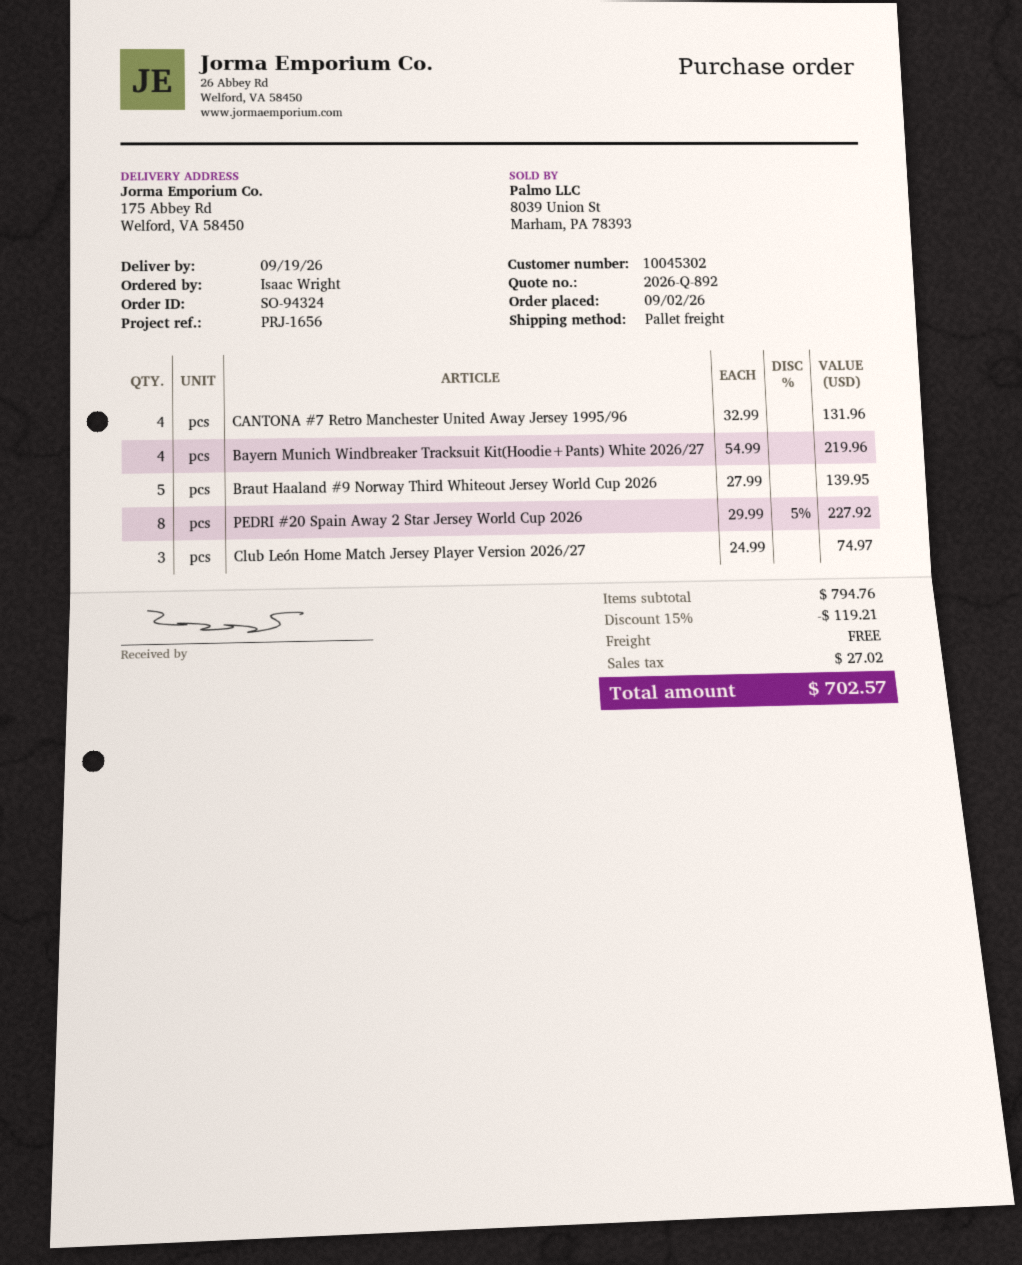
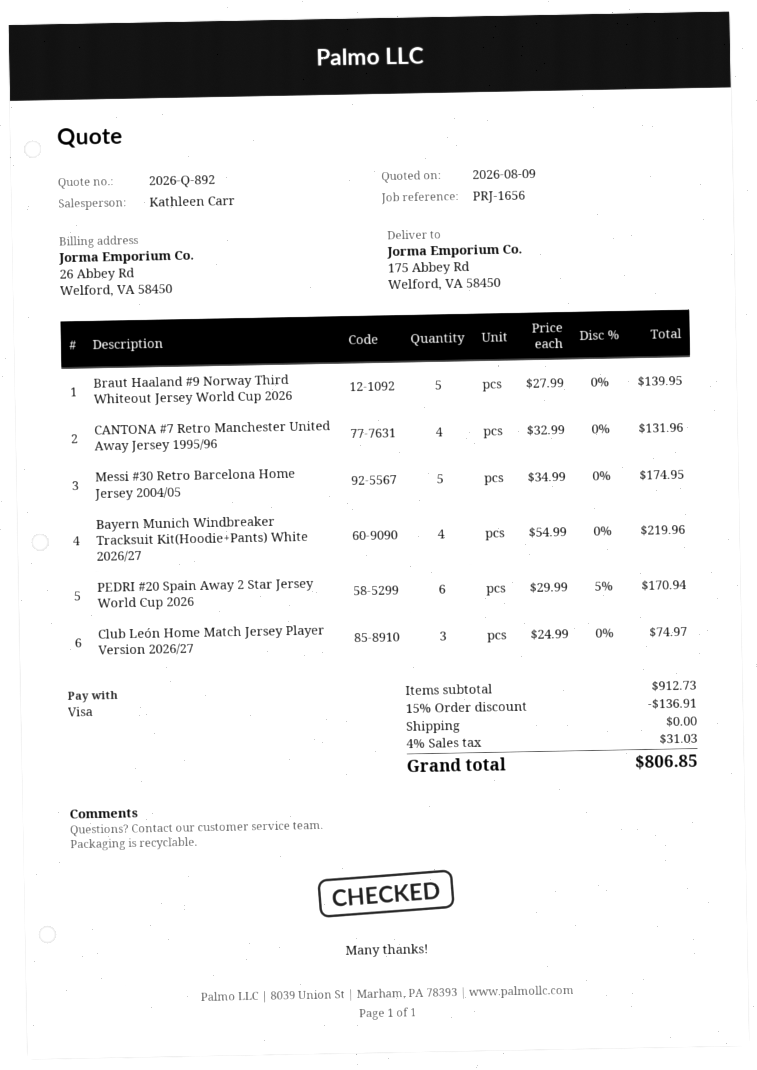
PEDRI #20 Spain Away 2 Star Jersey World Cup 2026: 8 x 29.99 - 5% = 227.92 -> 6 x 29.99 - 5% = 170.94
Messi #30 Retro Barcelona Home Jersey 2004/05: none -> 5 x 34.99 = 174.95
subtotal: 794.76 -> 912.73
discount: 15% = 119.21 -> 15% = 136.91
tax: 27.02 -> 31.03
total: 702.57 -> 806.85

